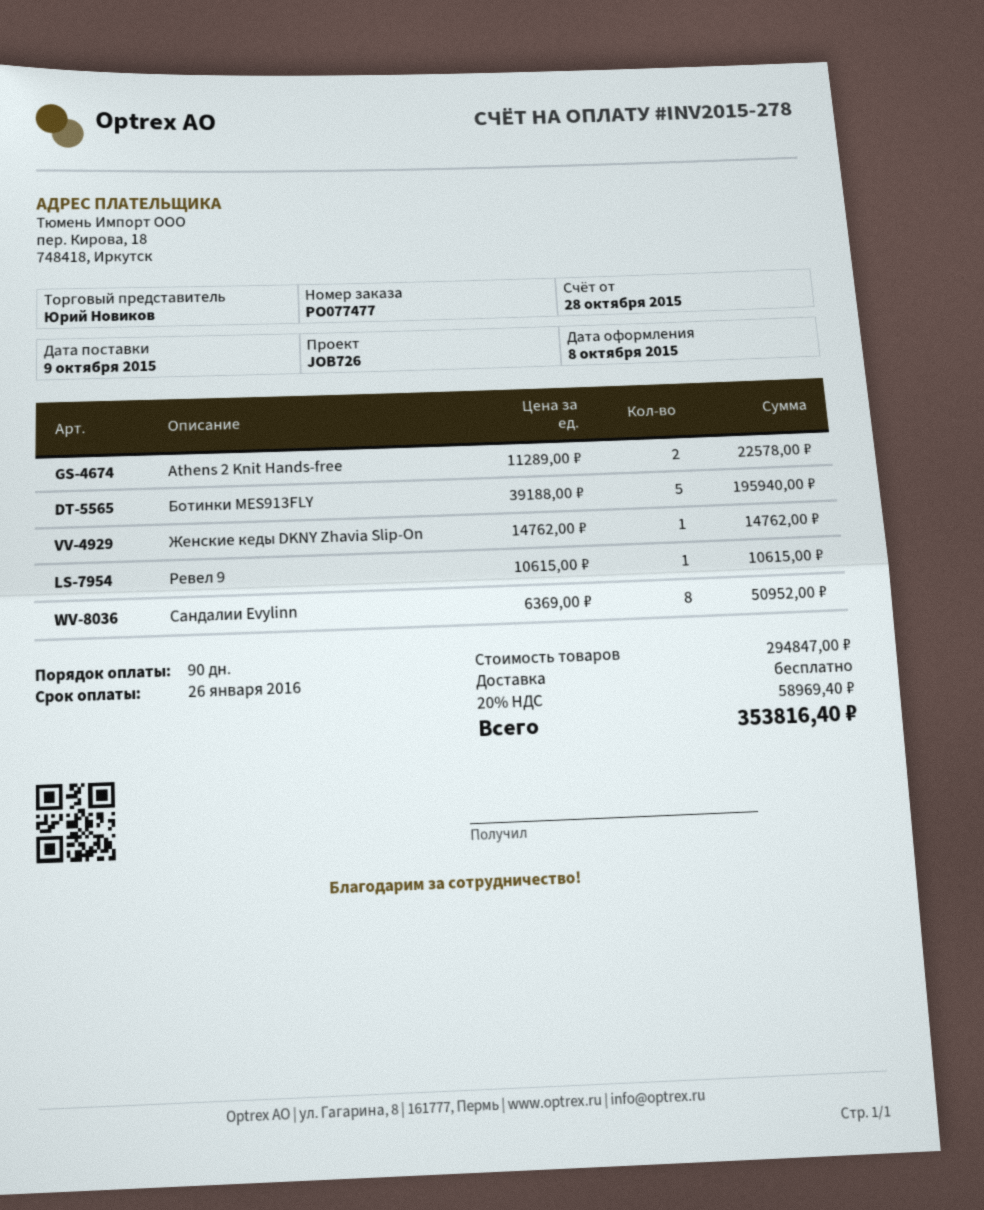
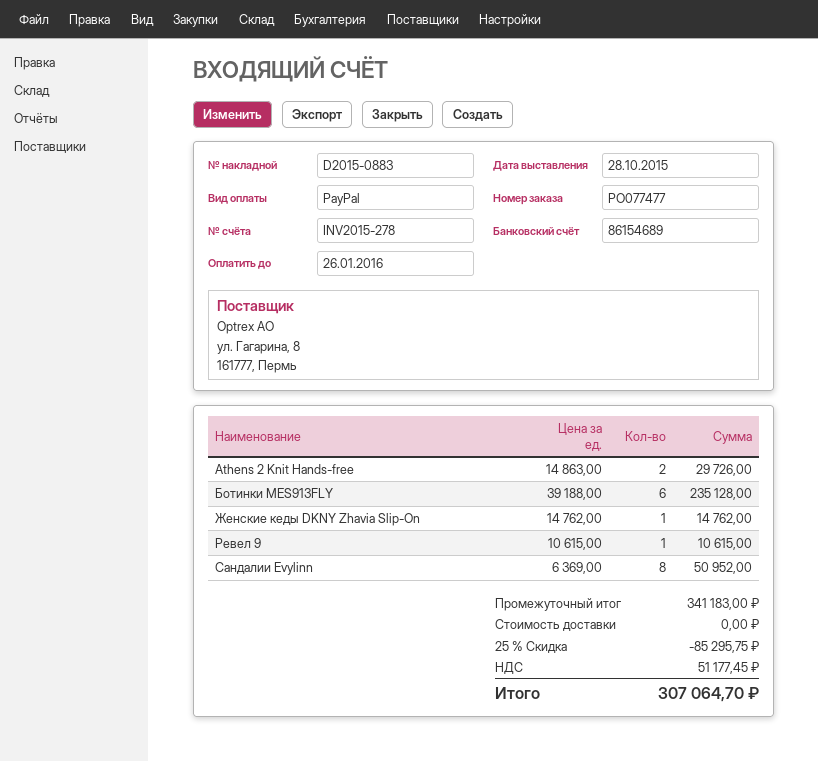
Athens 2 Knit Hands-free: 2 x 11289.00 = 22578.00 -> 2 x 14863.00 = 29726.00
Ботинки MES913FLY: 5 x 39188.00 = 195940.00 -> 6 x 39188.00 = 235128.00
subtotal: 294847.00 -> 341183.00
discount: none -> 25% = 85295.75
tax: 58969.40 -> 51177.45
total: 353816.40 -> 307064.70

